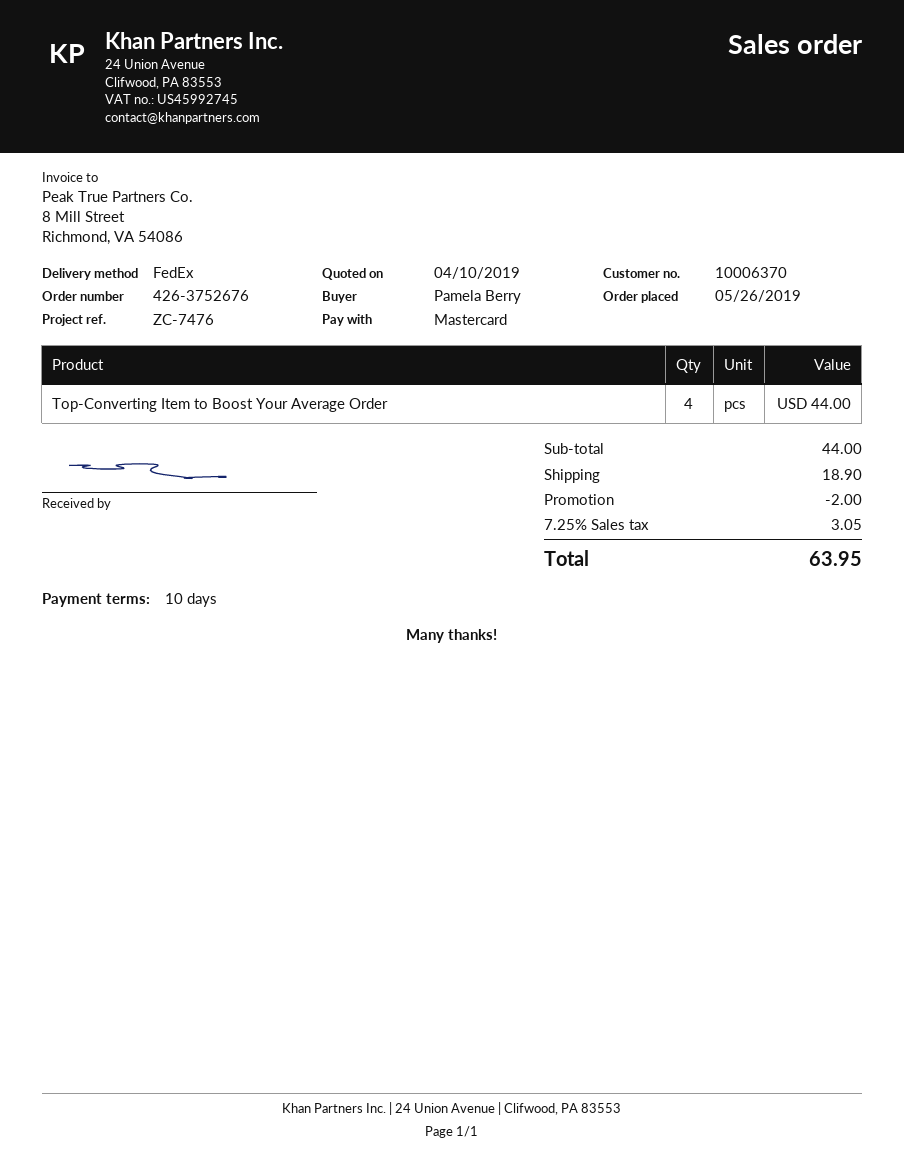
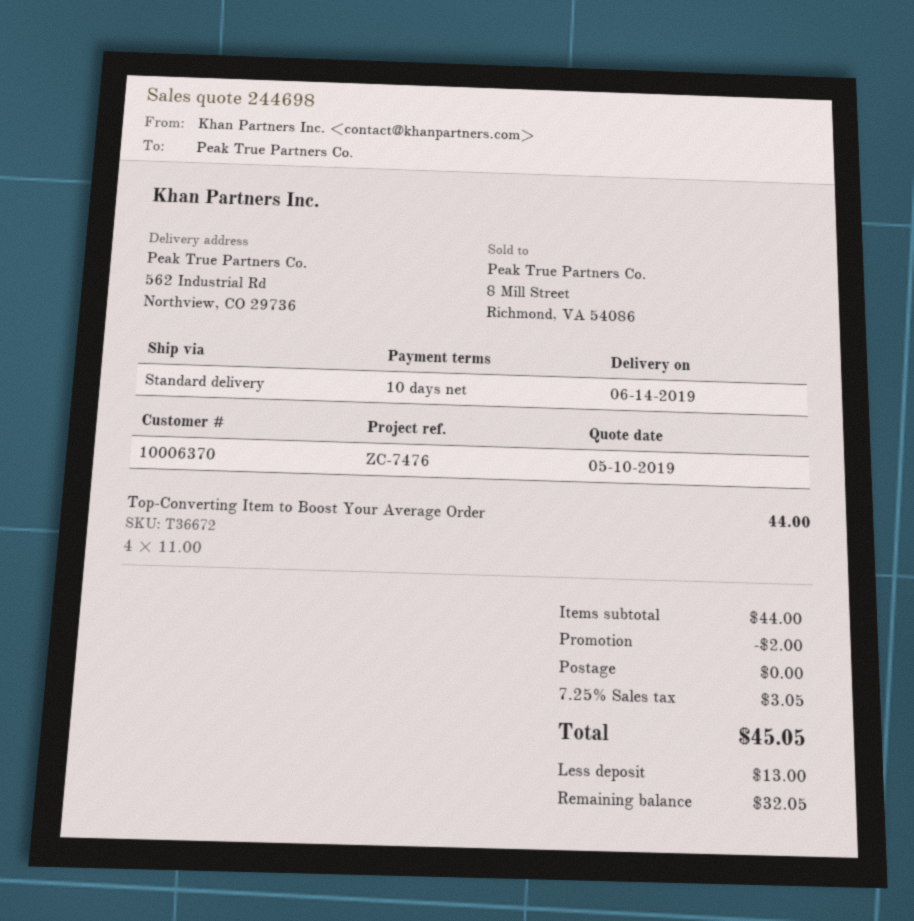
quote date: 2019-04-10 -> 2019-05-10
shipping method: FedEx -> standard
shipping: 18.90 -> 0.00
total: 63.95 -> 45.05

